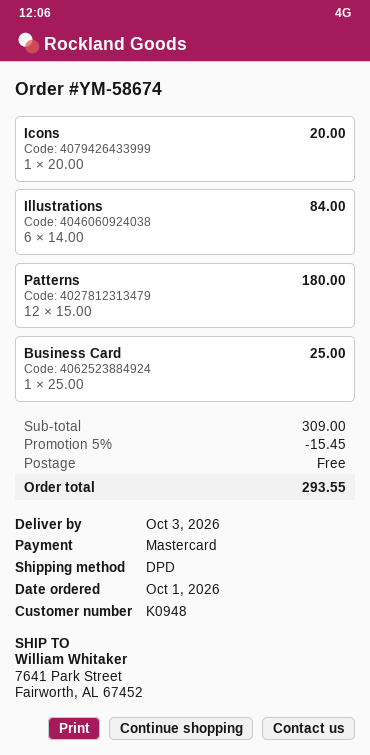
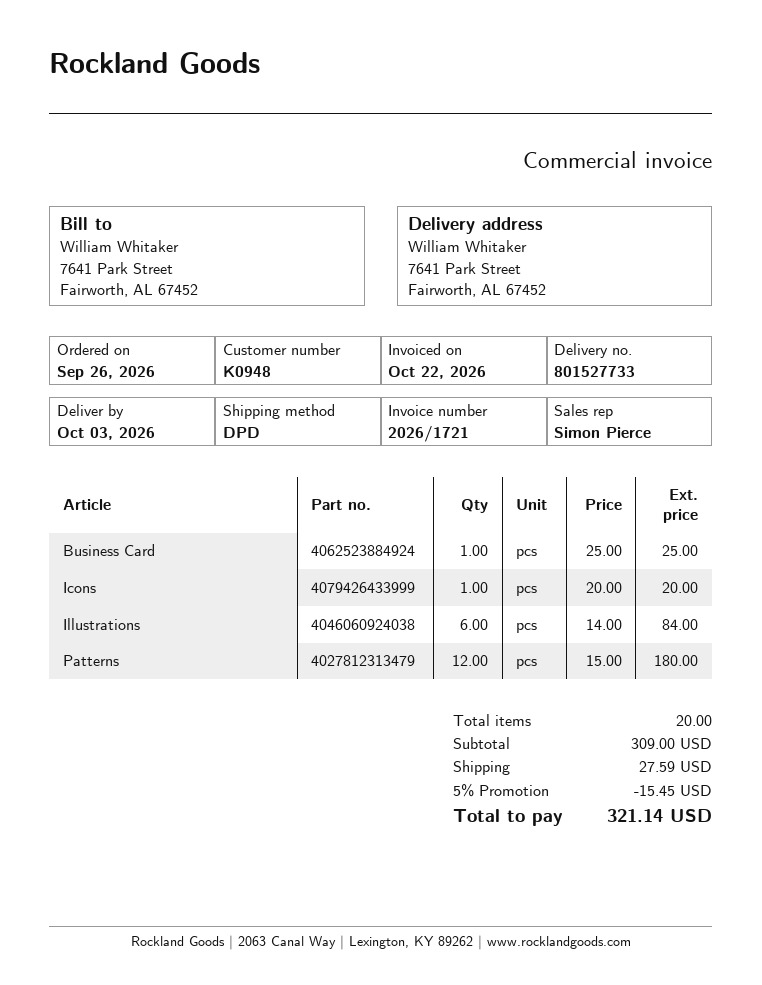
order date: 2026-10-01 -> 2026-09-26
shipping: 0.00 -> 27.59
total: 293.55 -> 321.14

